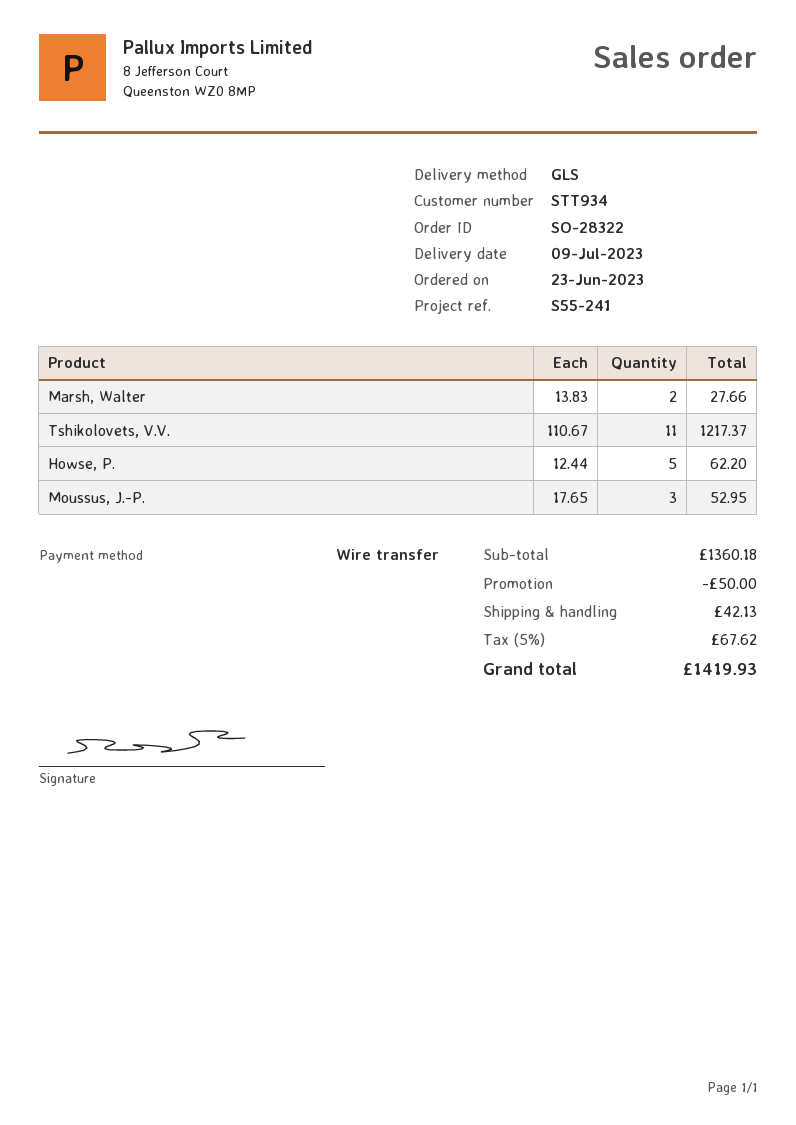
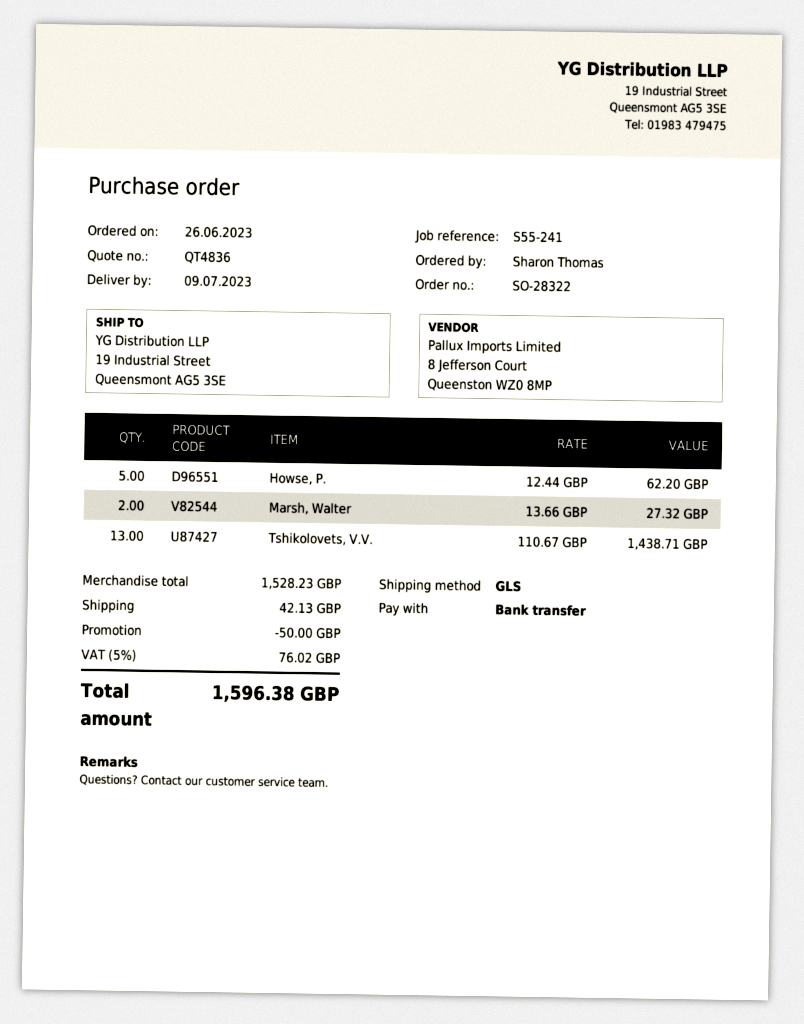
order date: 2023-06-23 -> 2023-06-26
Marsh, Walter: 2 x 13.83 = 27.66 -> 2 x 13.66 = 27.32
Tshikolovets, V.V.: 11 x 110.67 = 1217.37 -> 13 x 110.67 = 1438.71
Moussus, J.-P.: 3 x 17.65 = 52.95 -> none
subtotal: 1360.18 -> 1528.23
tax: 5% = 67.62 -> 5% = 76.02
total: 1419.93 -> 1596.38

